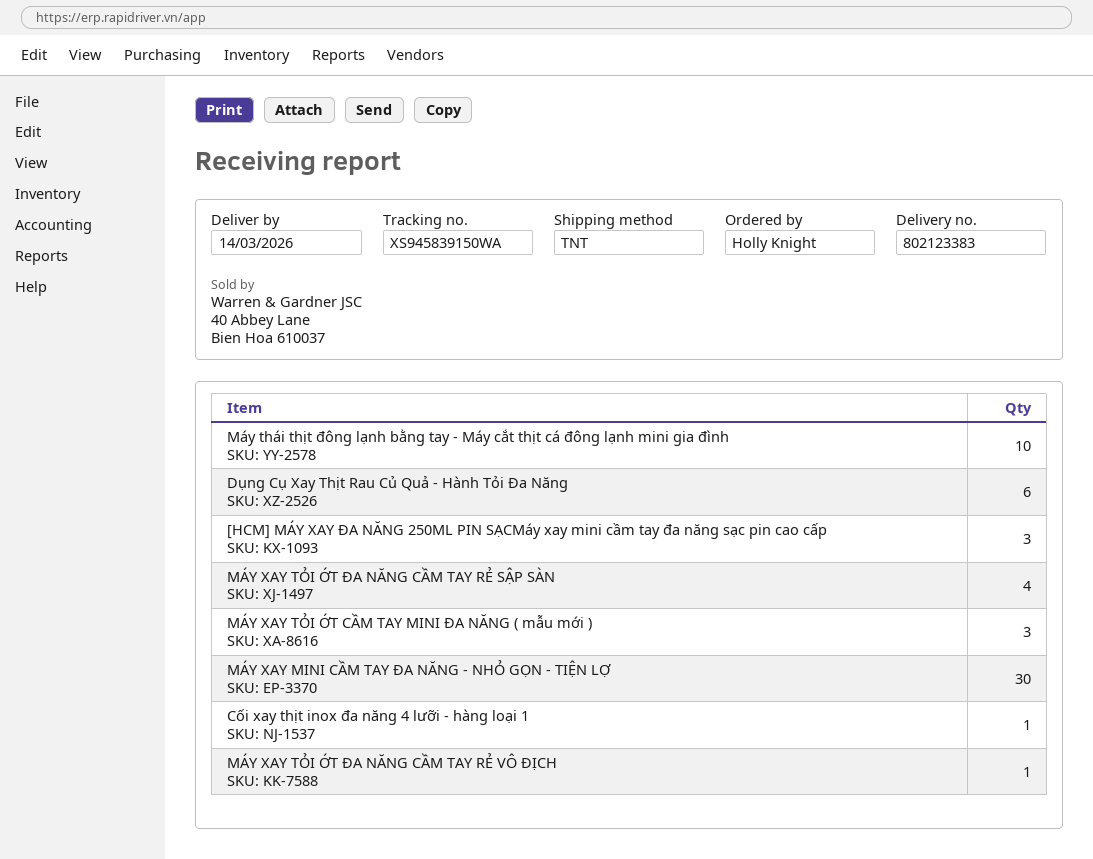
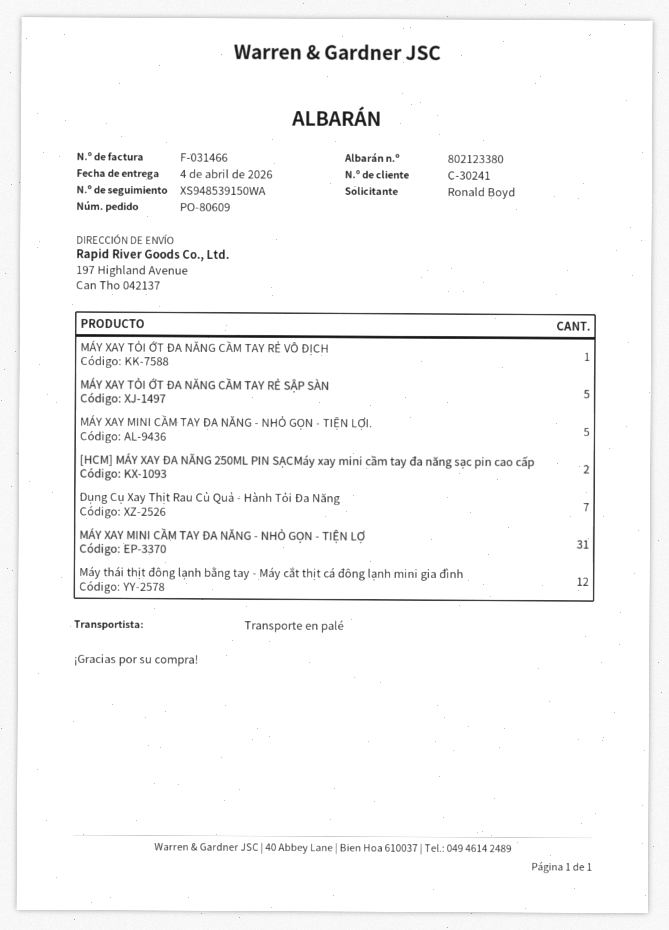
delivery note number: 802123383 -> 802123380
delivery date: 2026-03-14 -> 2026-04-04
ordered by: Holly Knight -> Ronald Boyd
shipping method: TNT -> pallet freight
tracking number: XS945839150WA -> XS948539150WA
Máy thái thịt đông lạnh bằng tay - Máy cắt thịt cá đông lạnh mini gia đình: 10 -> 12
Dụng Cụ Xay Thịt Rau Củ Quả - Hành Tỏi Đa Năng: 6 -> 7
[HCM] MÁY XAY ĐA NĂNG 250ML PIN SẠCMáy xay mini cầm tay đa năng sạc pin cao cấp: 3 -> 2
MÁY XAY TỎI ỚT ĐA NĂNG CẦM TAY RẺ SẬP SÀN: 4 -> 5
MÁY XAY TỎI ỚT CẦM TAY MINI ĐA NĂNG ( mẫu mới ): 3 -> none
MÁY XAY MINI CẦM TAY ĐA NĂNG - NHỎ GỌN - TIỆN LỢ: 30 -> 31
Cối xay thịt inox đa năng 4 lưỡi - hàng loại 1: 1 -> none
MÁY XAY MINI CẦM TAY ĐA NĂNG - NHỎ GỌN - TIỆN LỢI.: none -> 5

